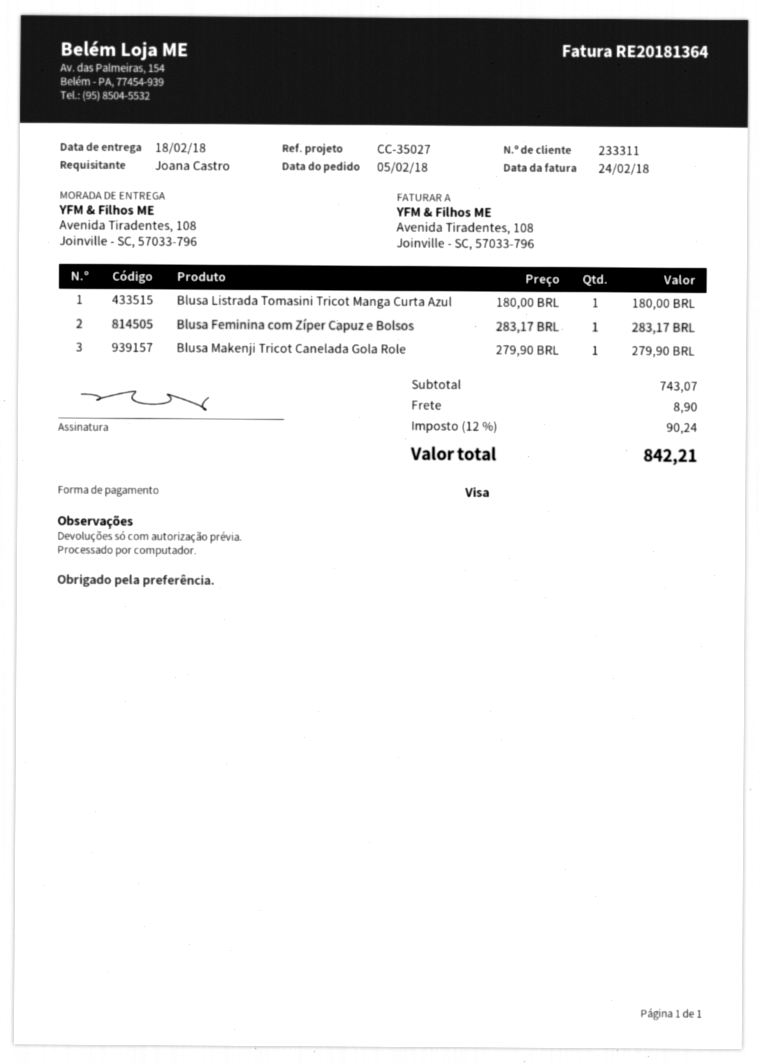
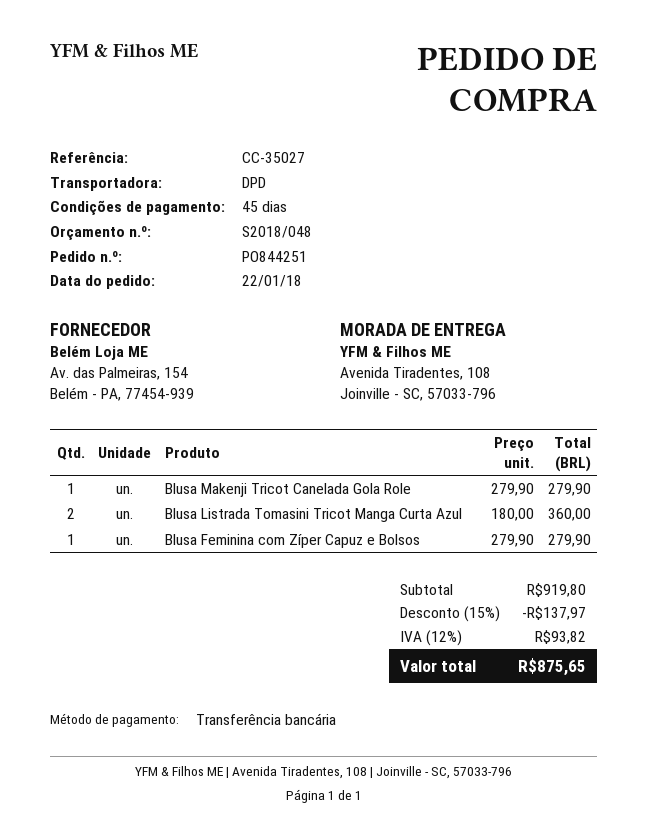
order date: 2018-02-05 -> 2018-01-22
payment method: Visa -> bank transfer
Blusa Listrada Tomasini Tricot Manga Curta Azul: 1 x 180.00 = 180.00 -> 2 x 180.00 = 360.00
Blusa Feminina com Zíper Capuz e Bolsos: 1 x 283.17 = 283.17 -> 1 x 279.90 = 279.90
subtotal: 743.07 -> 919.80
discount: none -> 15% = 137.97
shipping: 8.90 -> none
tax: 12% = 90.24 -> 12% = 93.82
total: 842.21 -> 875.65

